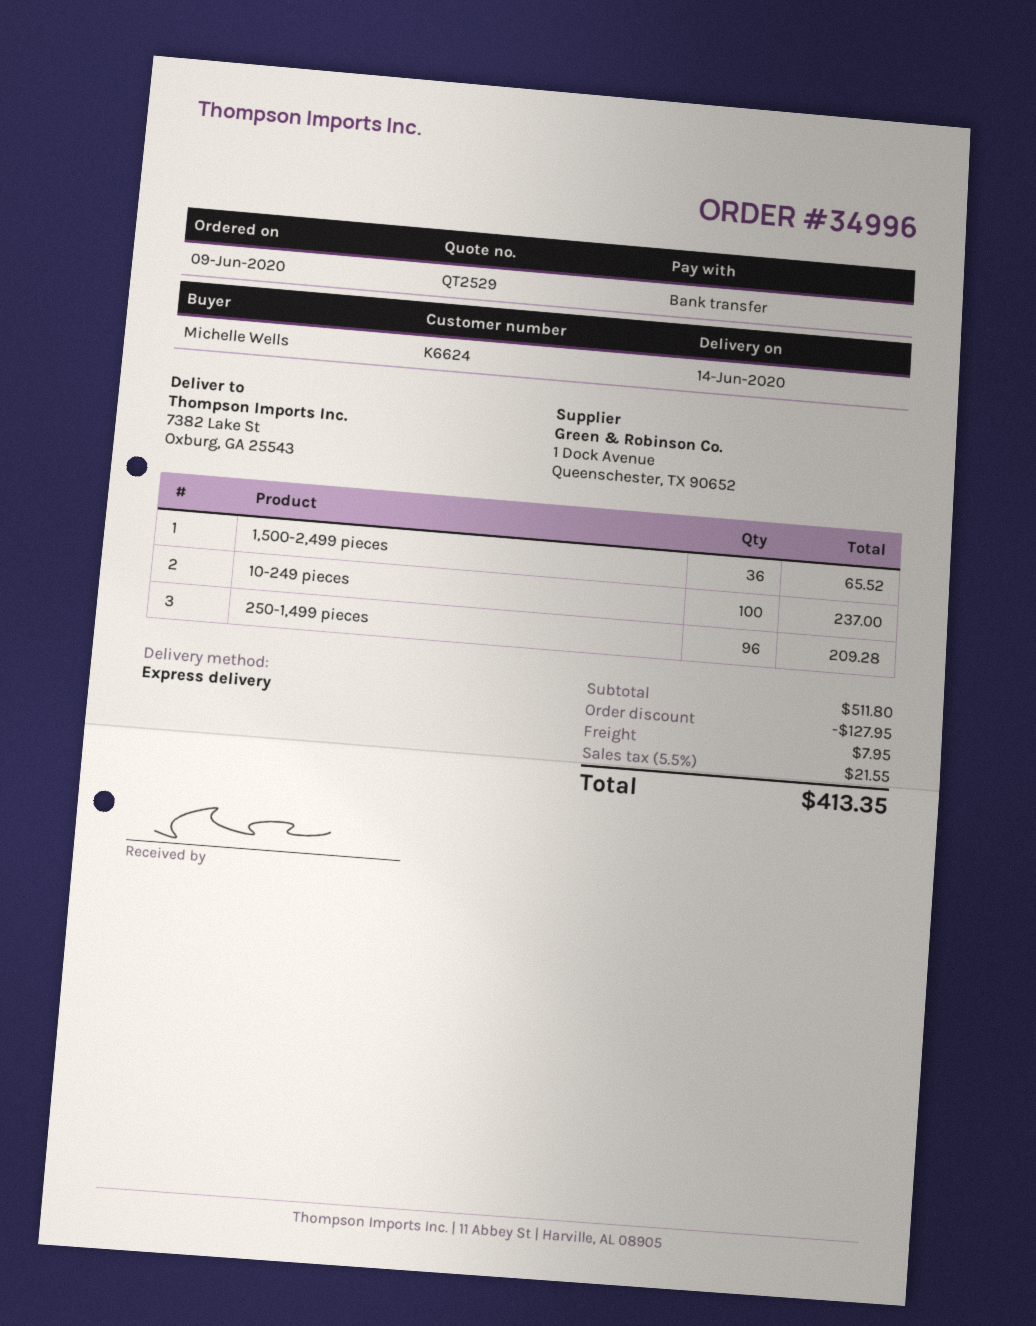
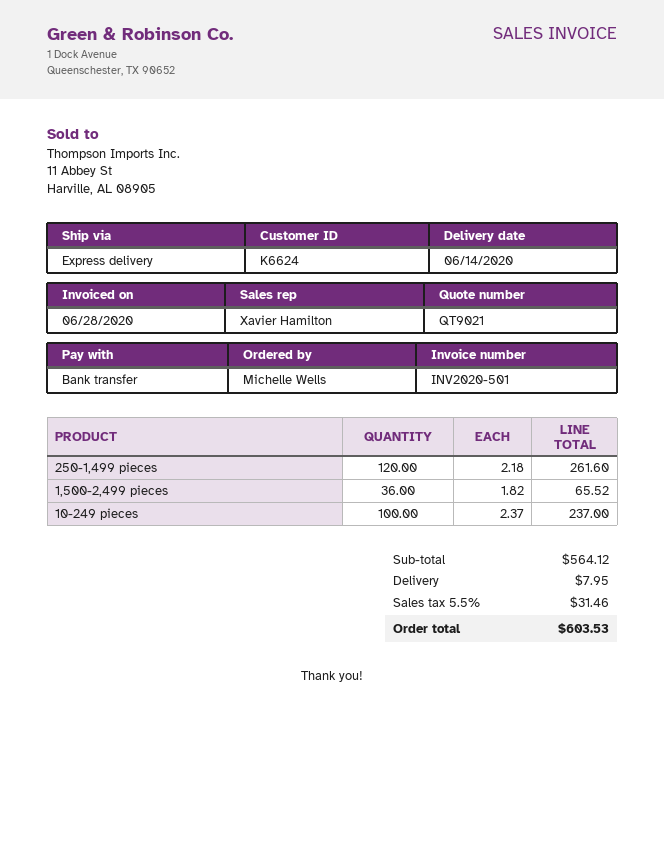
quote number: QT2529 -> QT9021
250-1,499 pieces: 96 for 209.28 -> 120 for 261.60
subtotal: 511.80 -> 564.12
discount: 127.95 -> none
tax: 5.5% = 21.55 -> 5.5% = 31.46
total: 413.35 -> 603.53

